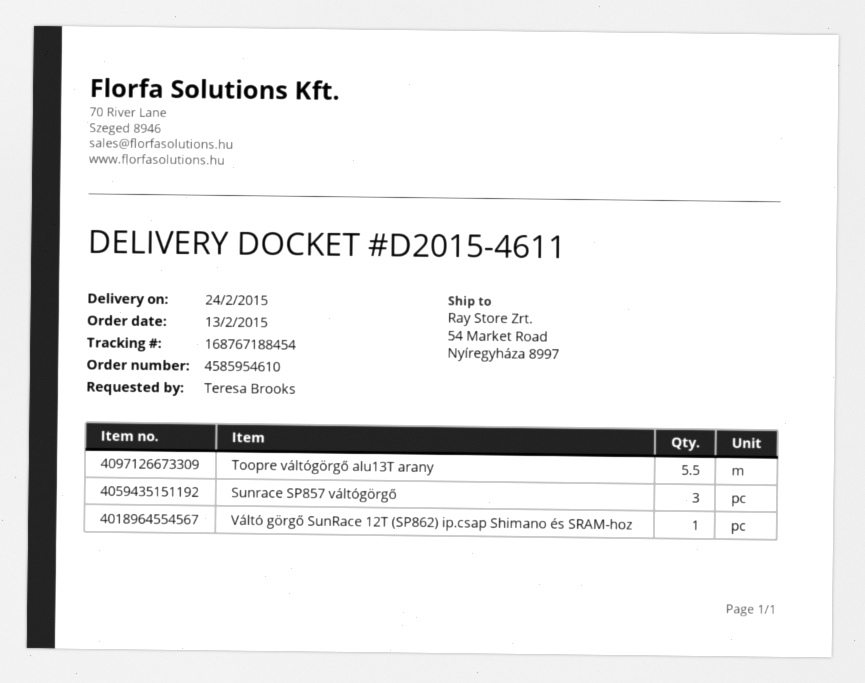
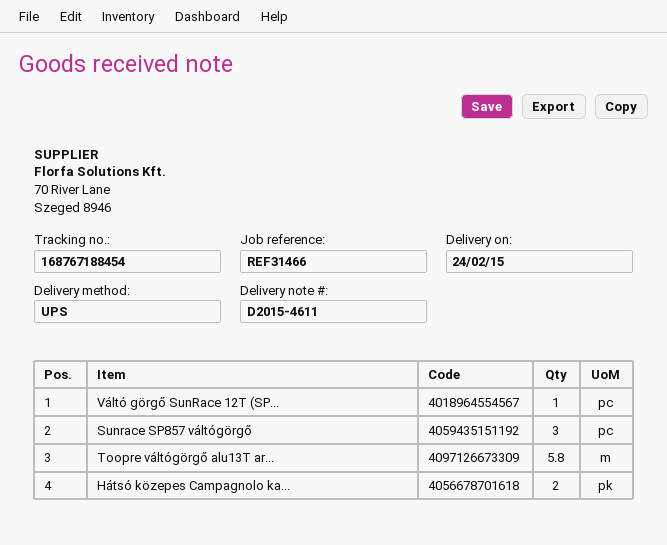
Toopre váltógörgő alu13T arany: 5.5 -> 5.8
Hátsó közepes Campagnolo ka...: none -> 2

